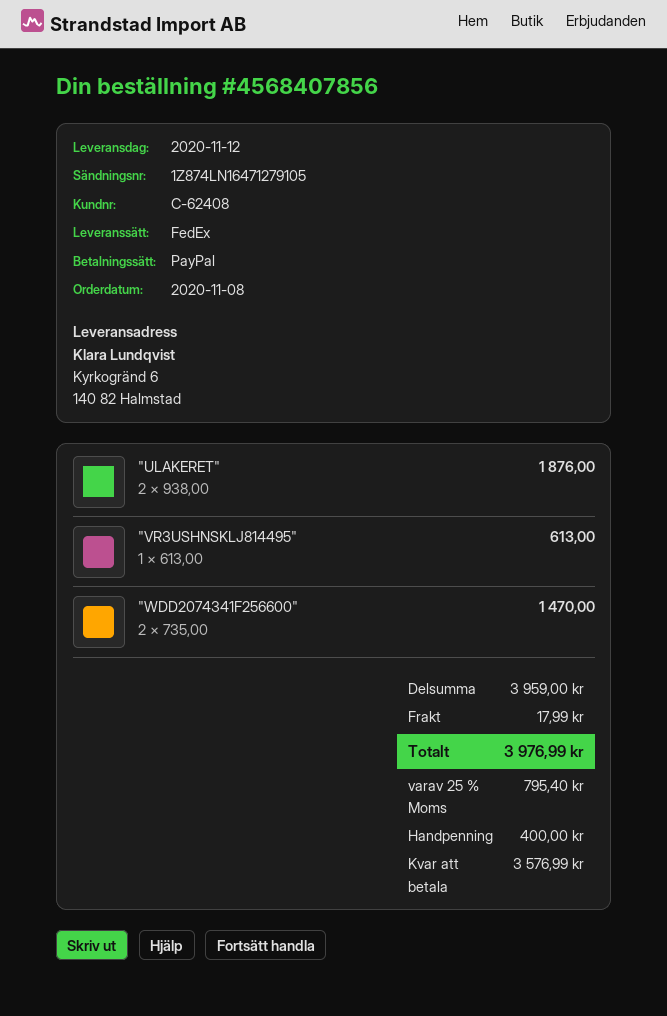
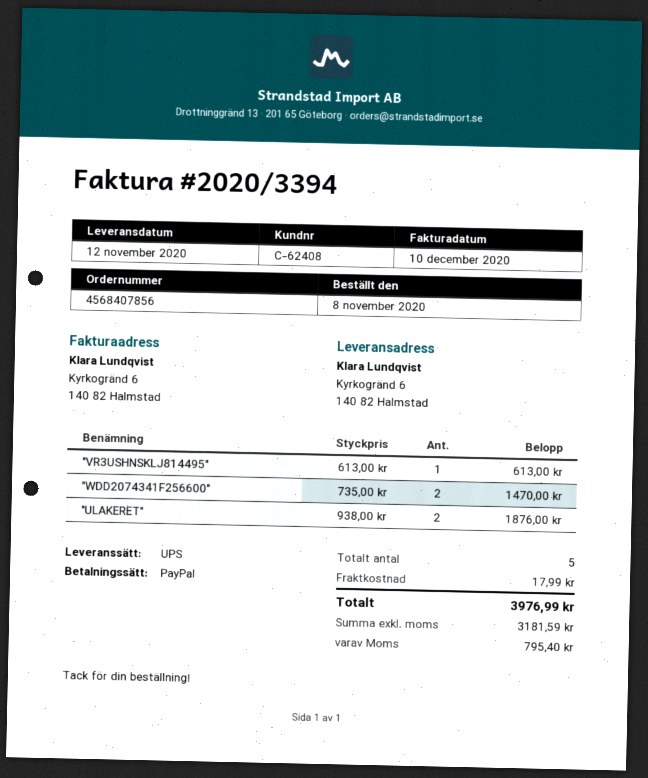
shipping method: FedEx -> UPS

